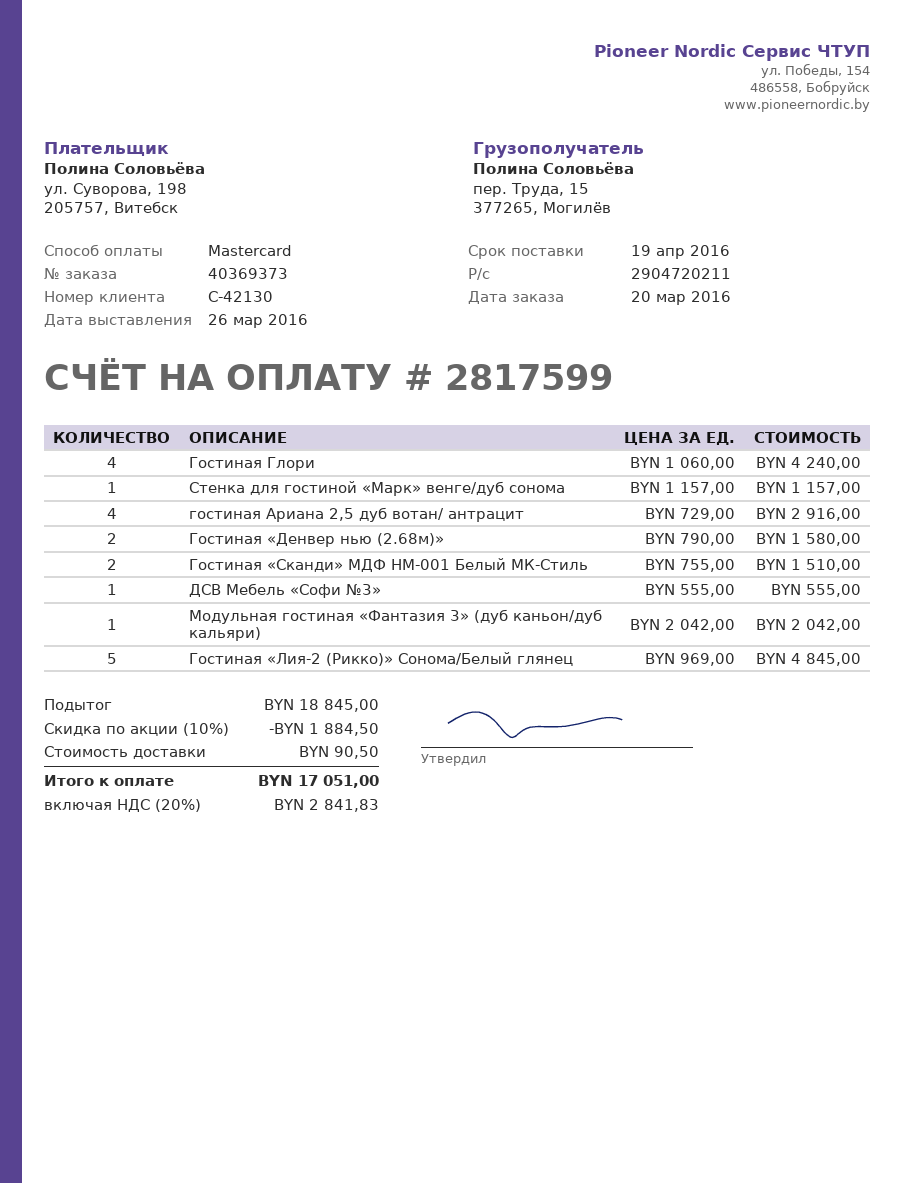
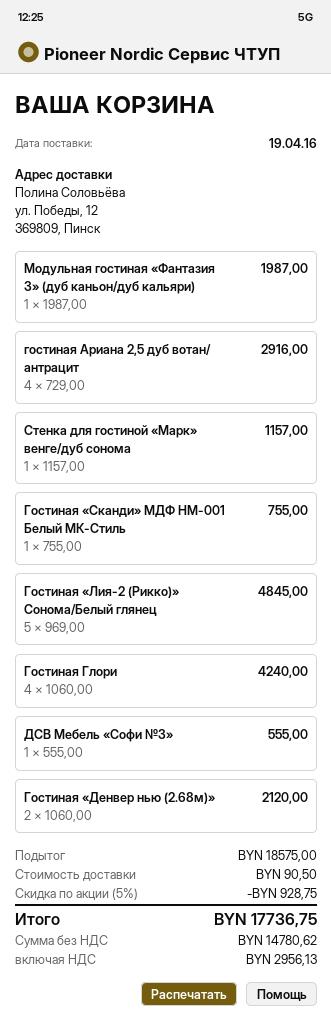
ship to: пер. Труда, 15, 377265, Могилёв -> ул. Победы, 12, 369809, Пинск
Гостиная «Денвер нью (2.68м)»: 2 x 790.00 = 1580.00 -> 2 x 1060.00 = 2120.00
Гостиная «Сканди» МДФ НМ-001 Белый МК-Стиль: 2 x 755.00 = 1510.00 -> 1 x 755.00 = 755.00
Модульная гостиная «Фантазия 3» (дуб каньон/дуб кальяри): 1 x 2042.00 = 2042.00 -> 1 x 1987.00 = 1987.00
subtotal: 18845.00 -> 18575.00
discount: 10% = 1884.50 -> 5% = 928.75
tax: 2841.83 -> 2956.13
total: 17051.00 -> 17736.75

